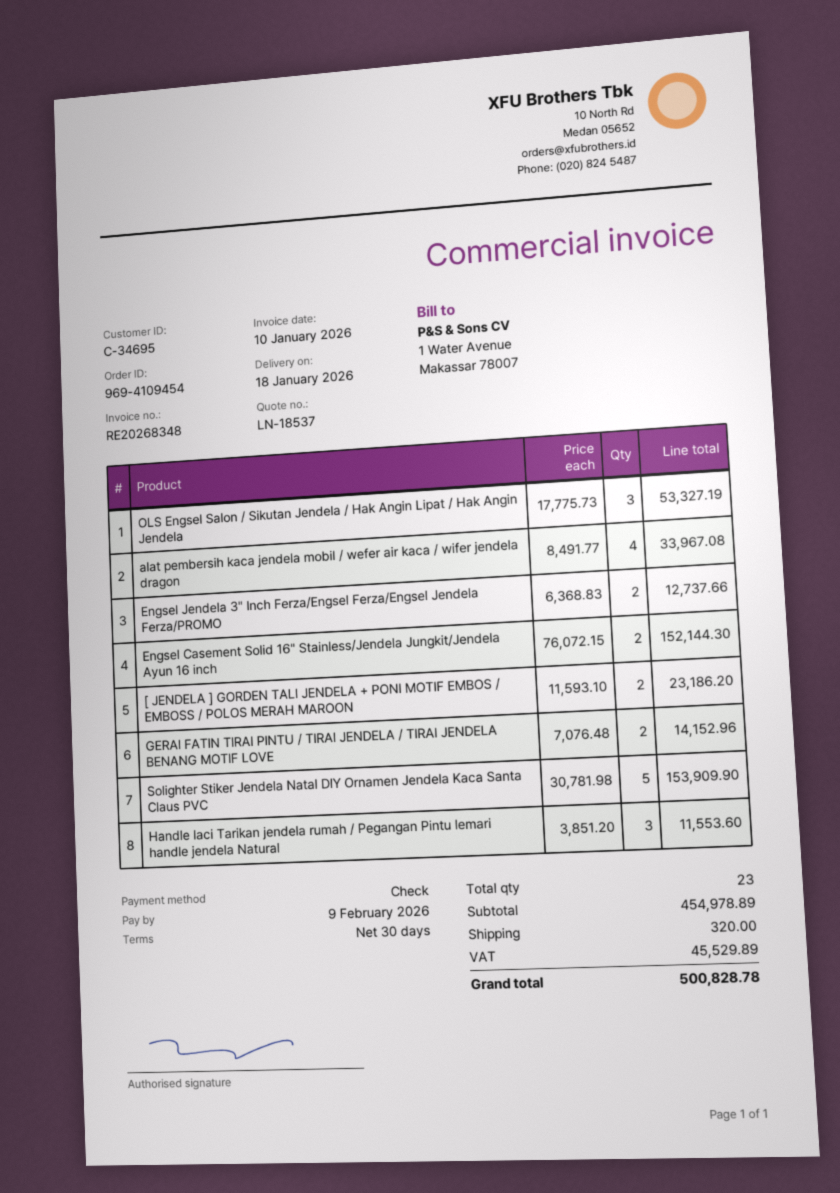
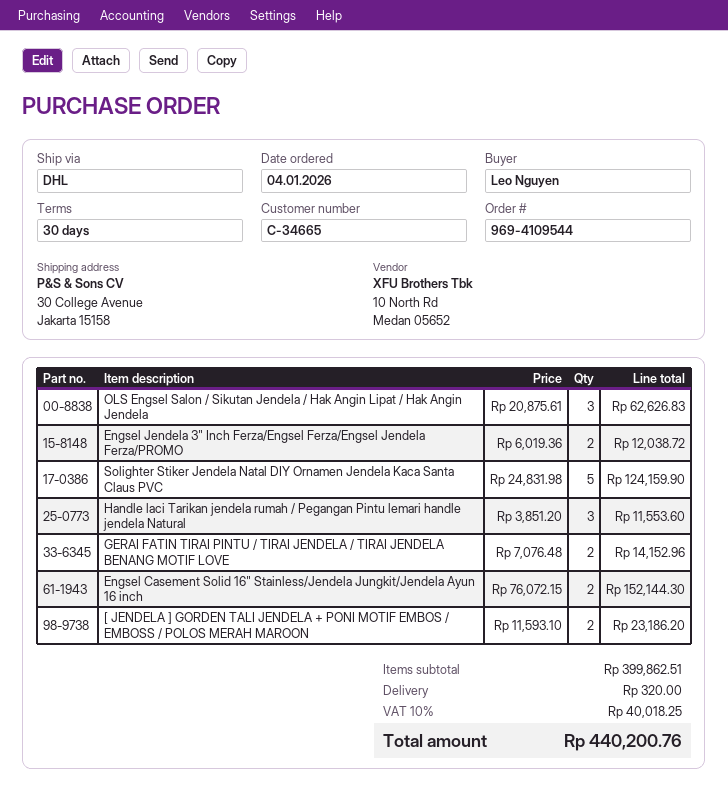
order number: 969-4109454 -> 969-4109544
customer number: C-34695 -> C-34665
OLS Engsel Salon / Sikutan Jendela / Hak Angin Lipat / Hak Angin Jendela: 3 x 17775.73 = 53327.19 -> 3 x 20875.61 = 62626.83
alat pembersih kaca jendela mobil / wefer air kaca / wifer jendela dragon: 4 x 8491.77 = 33967.08 -> none
Engsel Jendela 3" Inch Ferza/Engsel Ferza/Engsel Jendela Ferza/PROMO: 2 x 6368.83 = 12737.66 -> 2 x 6019.36 = 12038.72
Solighter Stiker Jendela Natal DIY Ornamen Jendela Kaca Santa Claus PVC: 5 x 30781.98 = 153909.90 -> 5 x 24831.98 = 124159.90
subtotal: 454978.89 -> 399862.51
tax: 45529.89 -> 40018.25
total: 500828.78 -> 440200.76

